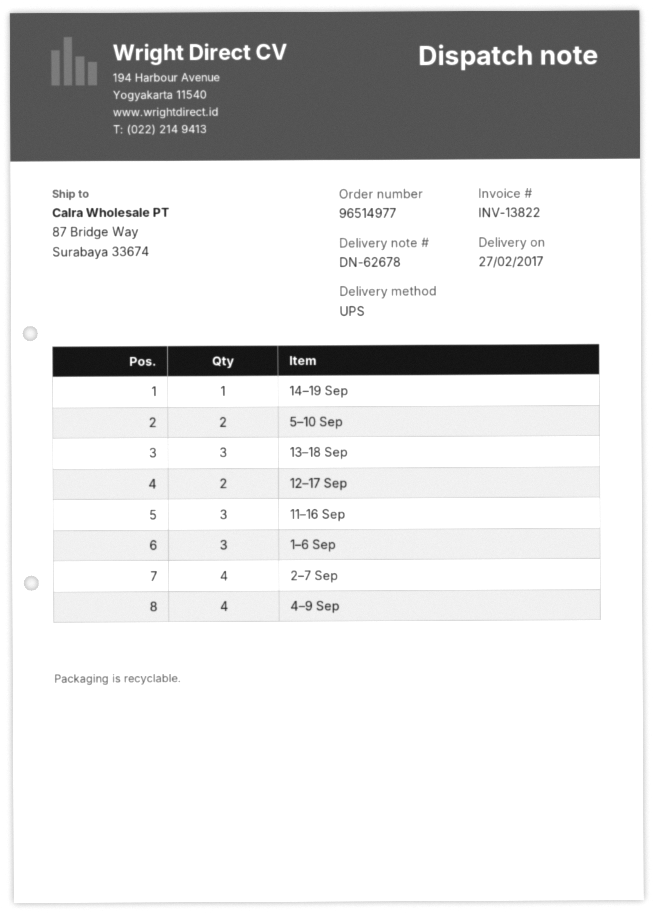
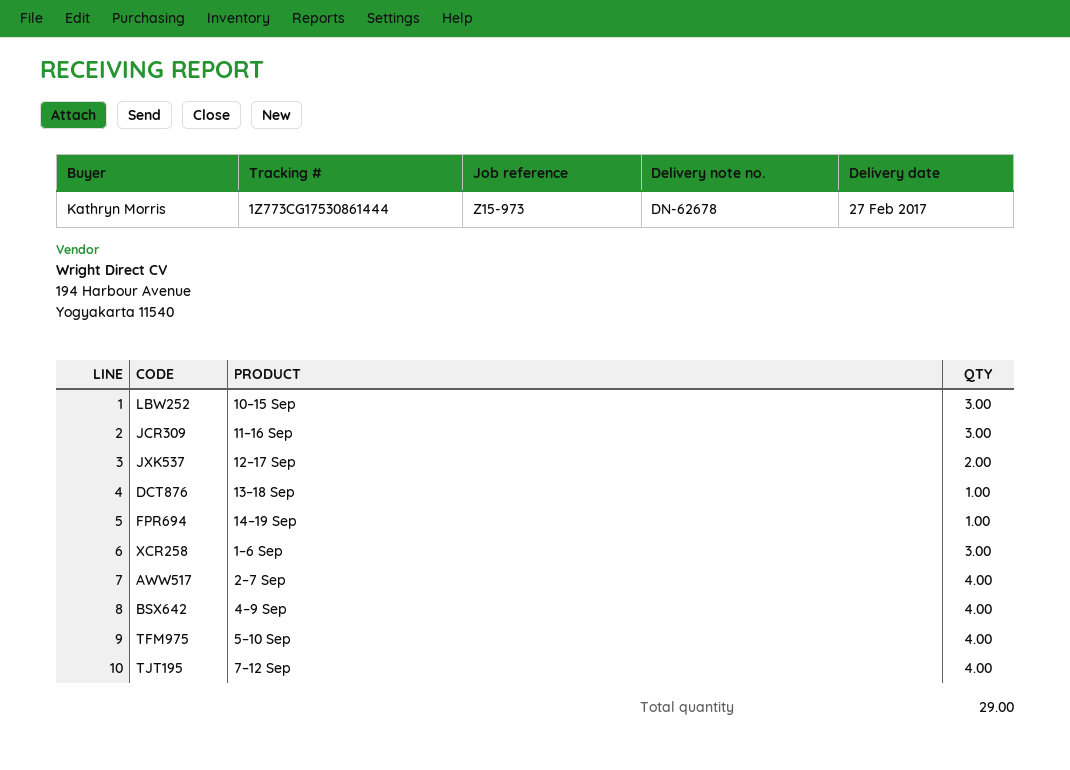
5–10 Sep: 2 -> 4
13–18 Sep: 3 -> 1
10–15 Sep: none -> 3
7–12 Sep: none -> 4

